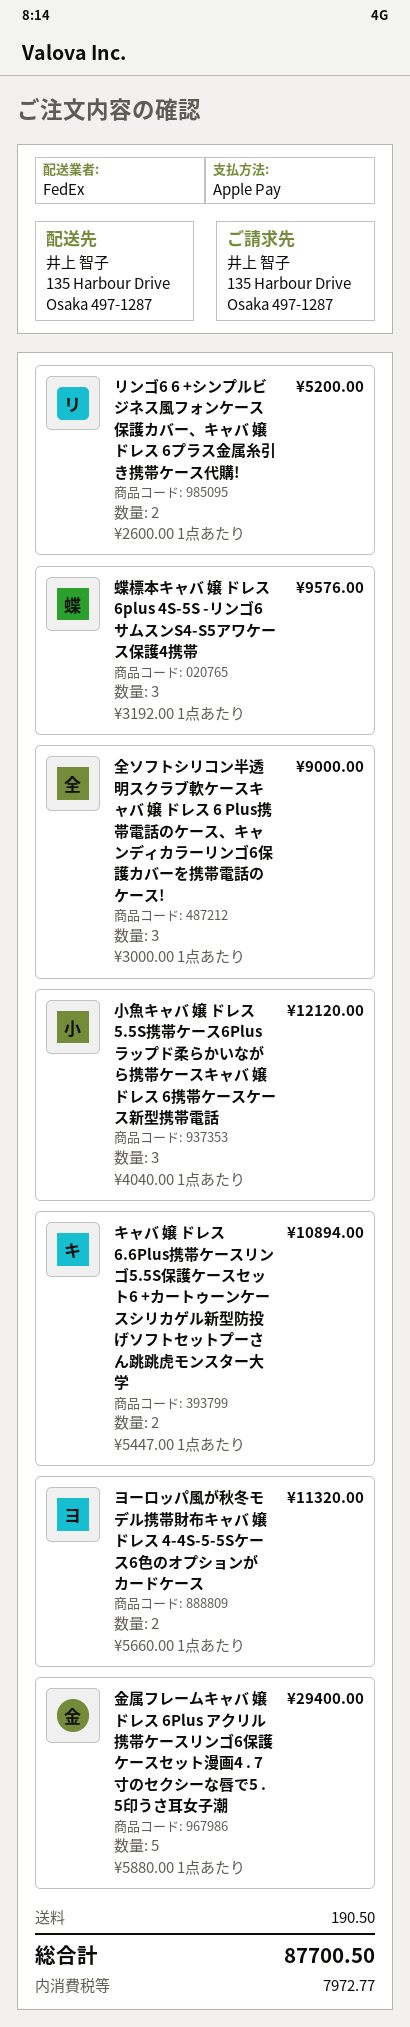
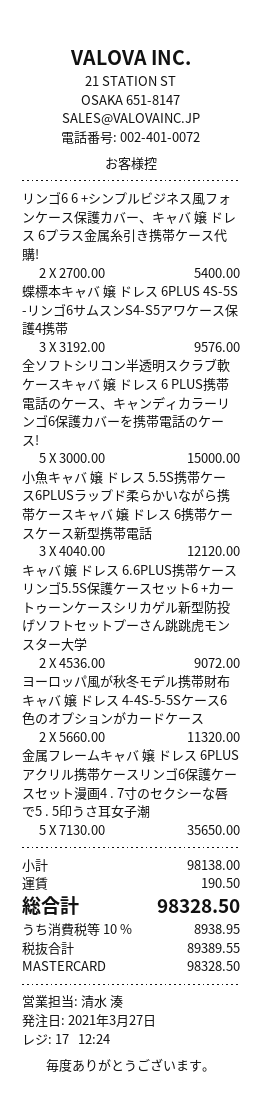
payment method: Apple Pay -> Mastercard
リンゴ6 6 +シンプルビジネス風フォンケース保護カバー、キャバ 嬢 ドレス 6プラス金属糸引き携帯ケース代購!: 2 x 2600.00 = 5200.00 -> 2 x 2700.00 = 5400.00
全ソフトシリコン半透明スクラブ軟ケースキャバ 嬢 ドレス 6 Plus携帯電話のケース、キャンディカラーリンゴ6保護カバーを携帯電話のケース!: 3 x 3000.00 = 9000.00 -> 5 x 3000.00 = 15000.00
キャバ 嬢 ドレス 6.6Plus携帯ケースリンゴ5.5S保護ケースセット6 +カートゥーンケースシリカゲル新型防投げソフトセットプーさん跳跳虎モンスター大学: 2 x 5447.00 = 10894.00 -> 2 x 4536.00 = 9072.00
金属フレームキャバ 嬢 ドレス 6Plus アクリル携帯ケースリンゴ6保護ケースセット漫画4 . 7寸のセクシーな唇で5 . 5印うさ耳女子潮: 5 x 5880.00 = 29400.00 -> 5 x 7130.00 = 35650.00
tax: 7972.77 -> 8938.95
total: 87700.50 -> 98328.50

